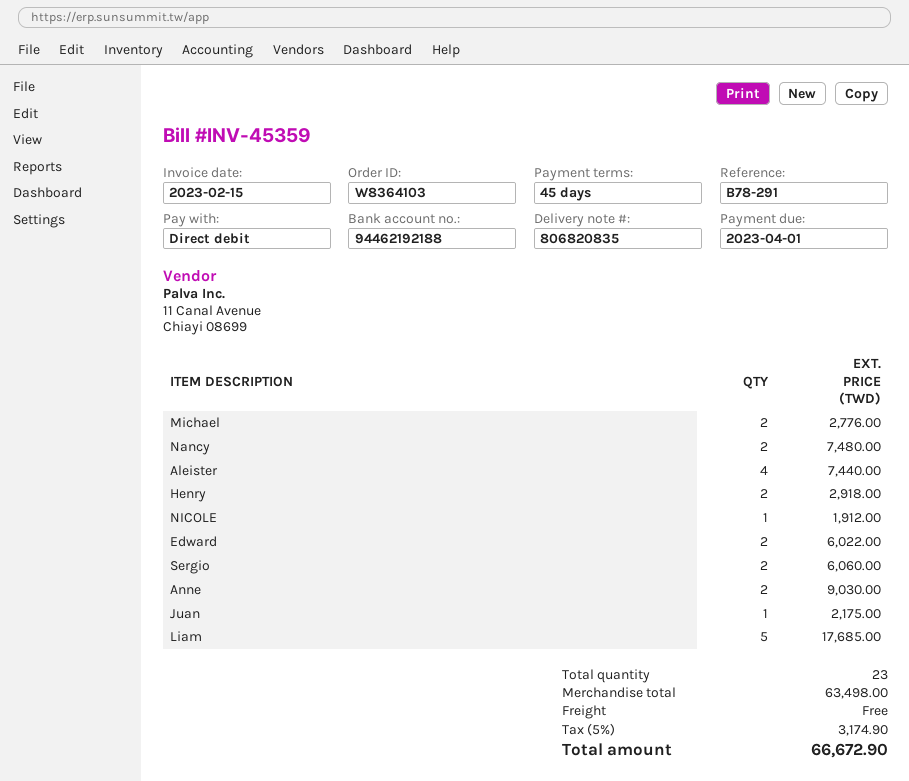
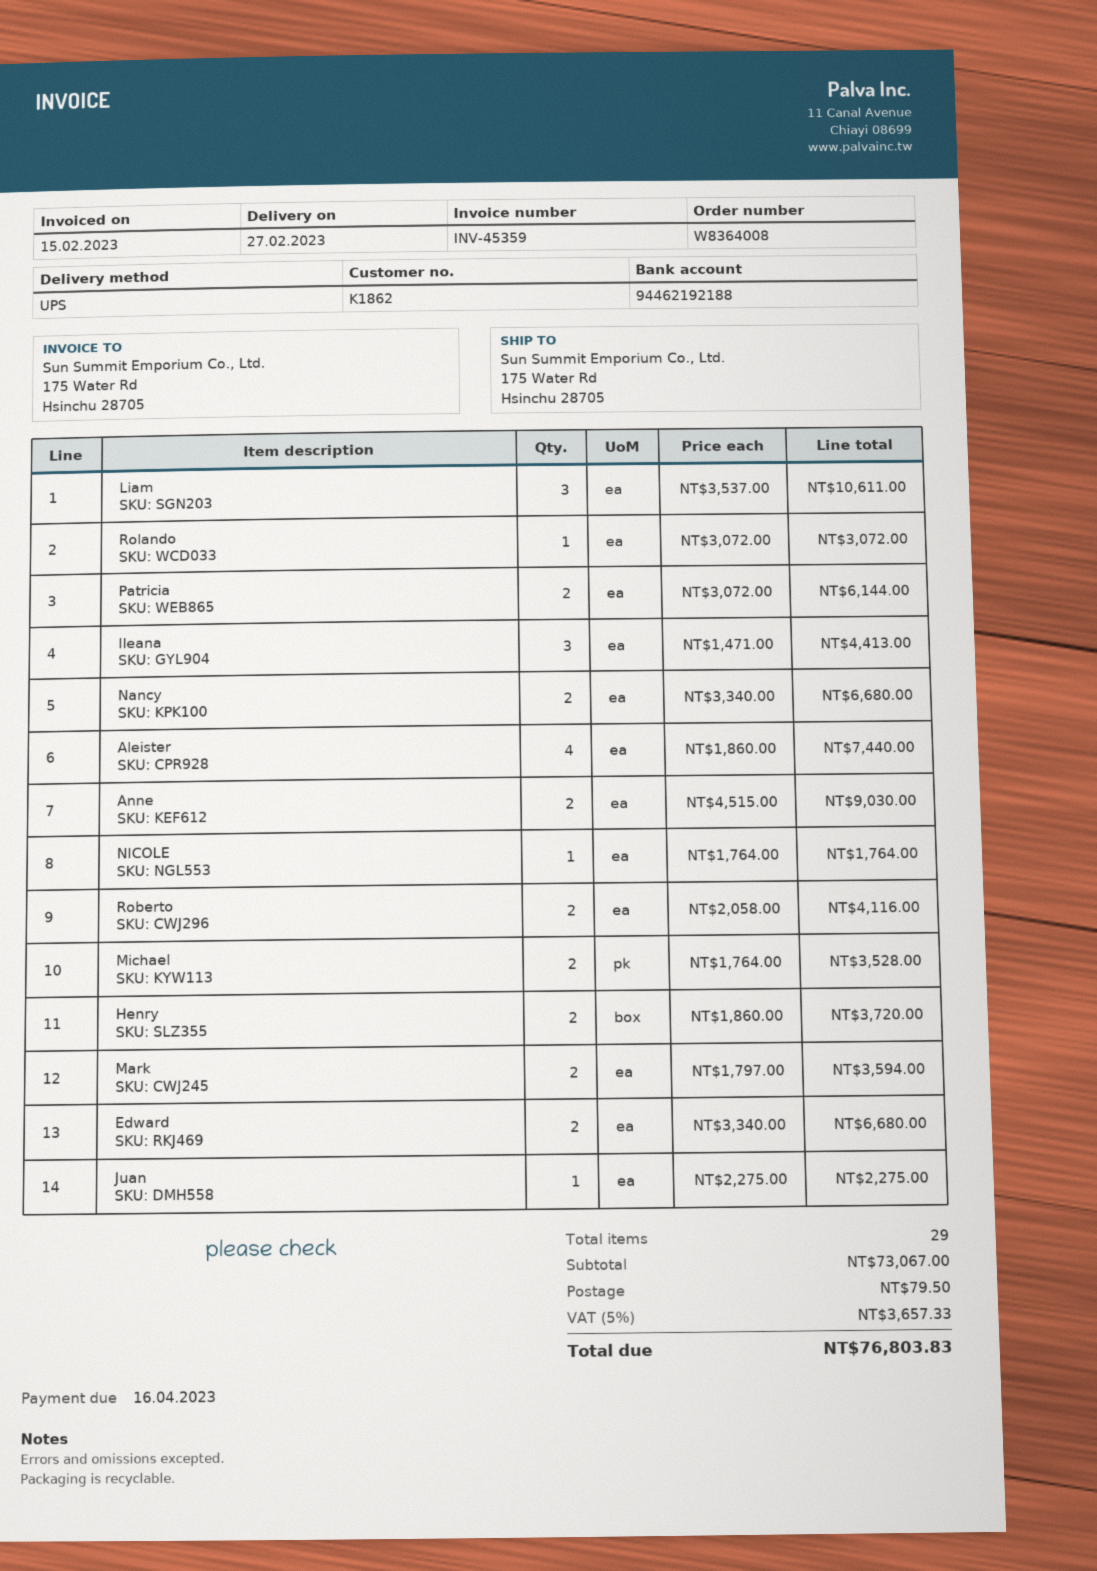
order number: W8364103 -> W8364008
due date: 2023-04-01 -> 2023-04-16
Michael: 2 for 2776.00 -> 2 for 3528.00
Nancy: 2 for 7480.00 -> 2 for 6680.00
Henry: 2 for 2918.00 -> 2 for 3720.00
NICOLE: 1 for 1912.00 -> 1 for 1764.00
Edward: 2 for 6022.00 -> 2 for 6680.00
Sergio: 2 for 6060.00 -> none
Juan: 1 for 2175.00 -> 1 for 2275.00
Liam: 5 for 17685.00 -> 3 for 10611.00
Rolando: none -> 1 for 3072.00
Patricia: none -> 2 for 6144.00
Ileana: none -> 3 for 4413.00
Roberto: none -> 2 for 4116.00
Mark: none -> 2 for 3594.00
total quantity: 23 -> 29
subtotal: 63498.00 -> 73067.00
shipping: 0.00 -> 79.50
tax: 5% = 3174.90 -> 5% = 3657.33
total: 66672.90 -> 76803.83

